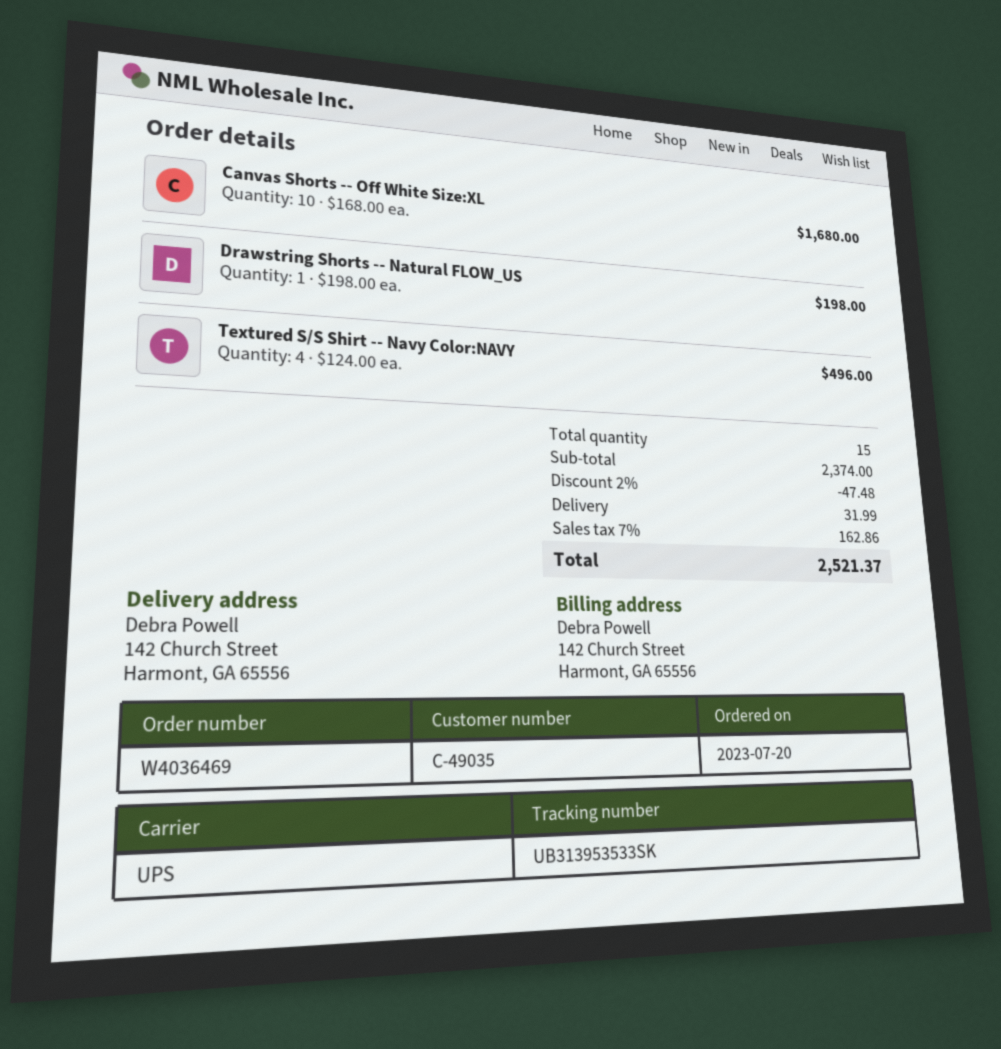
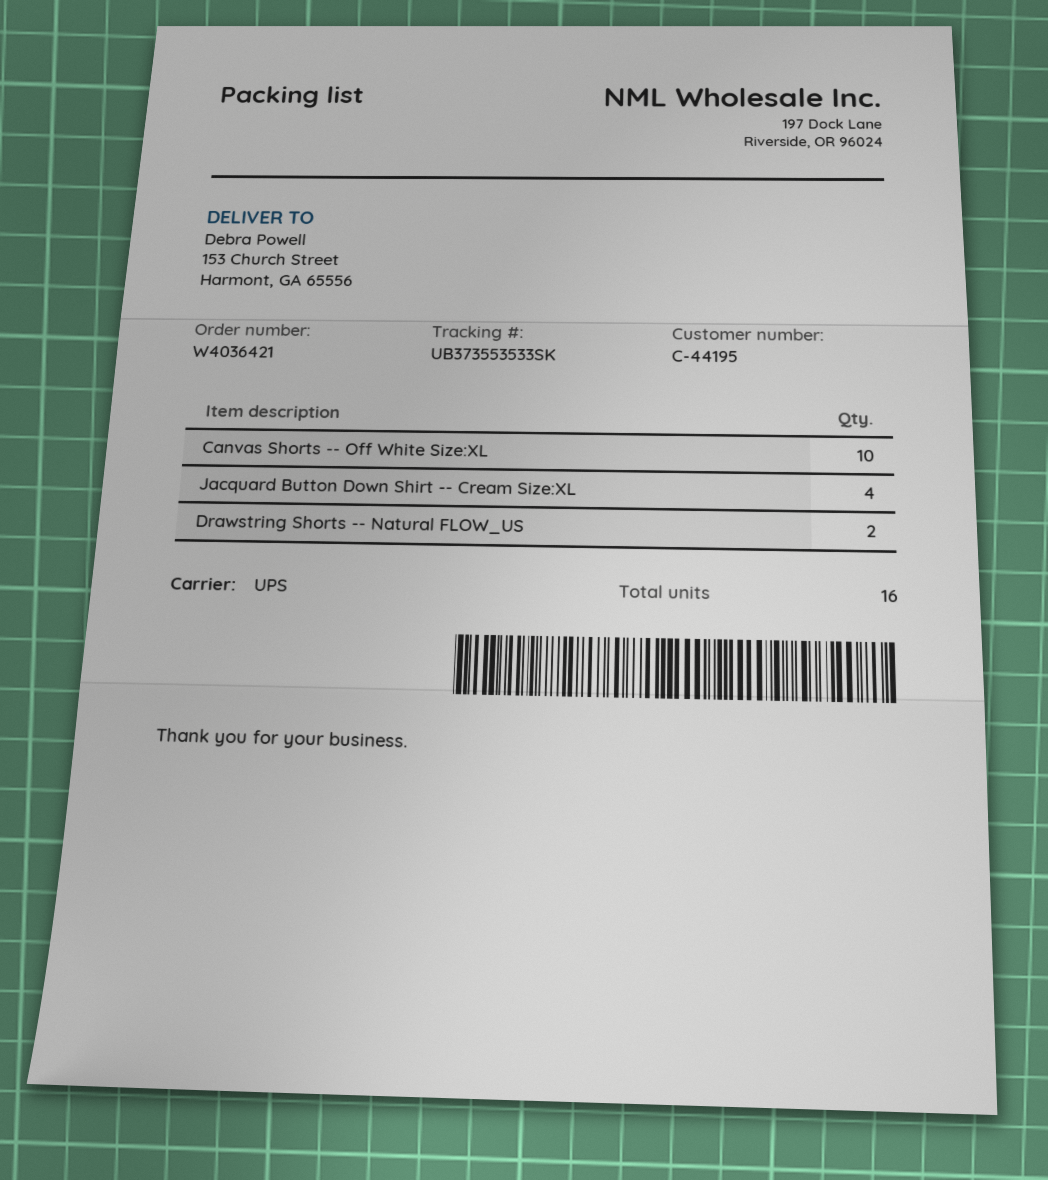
order number: W4036469 -> W4036421
customer number: C-49035 -> C-44195
tracking number: UB313953533SK -> UB373553533SK
ship to: 142 Church Street, Harmont, GA 65556 -> 153 Church Street, Harmont, GA 65556
Drawstring Shorts -- Natural FLOW_US: 1 -> 2
Textured S/S Shirt -- Navy Color:NAVY: 4 -> none
Jacquard Button Down Shirt -- Cream Size:XL: none -> 4
total quantity: 15 -> 16

